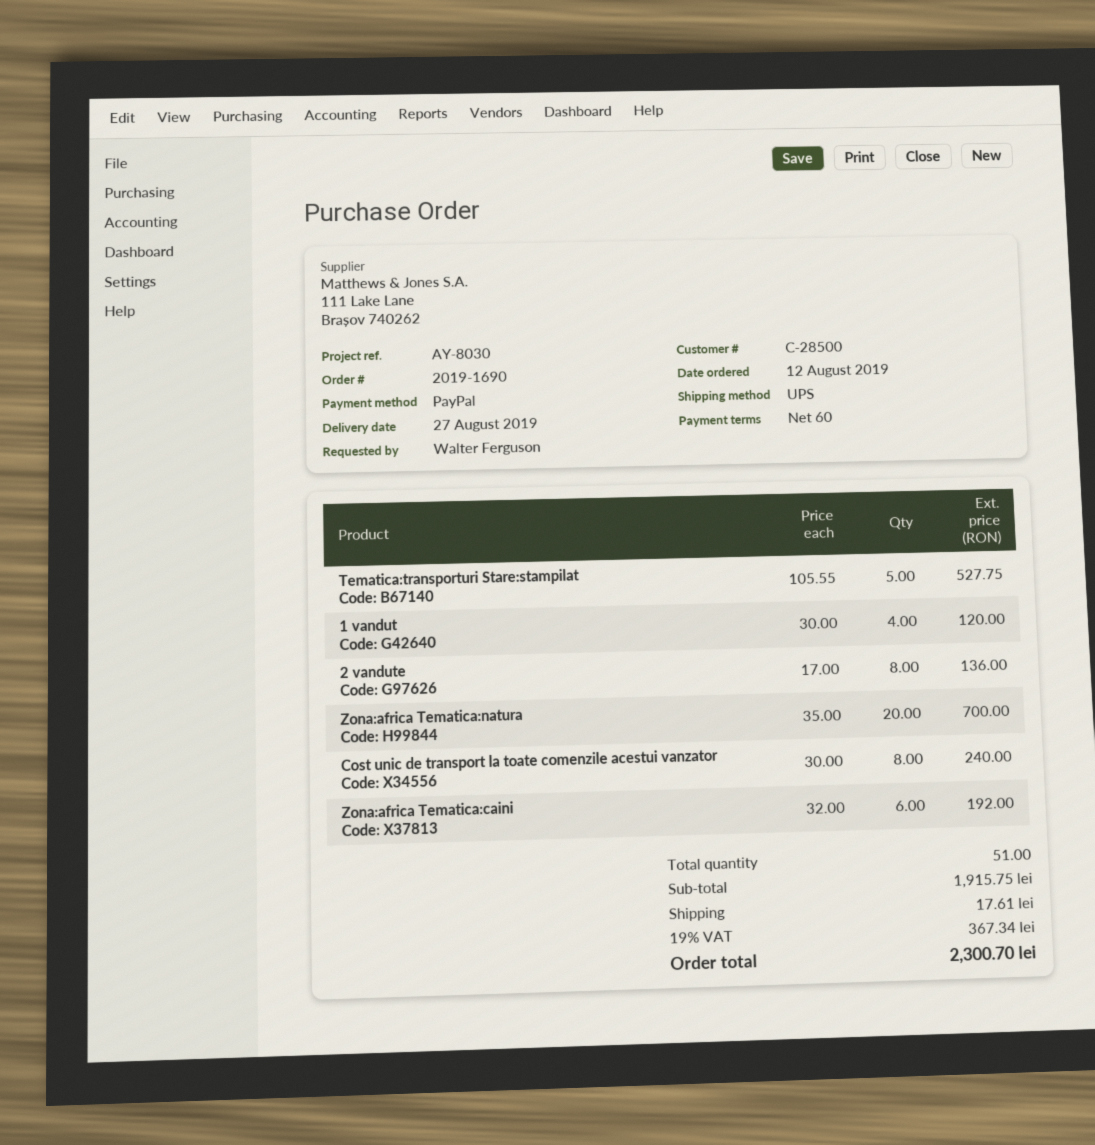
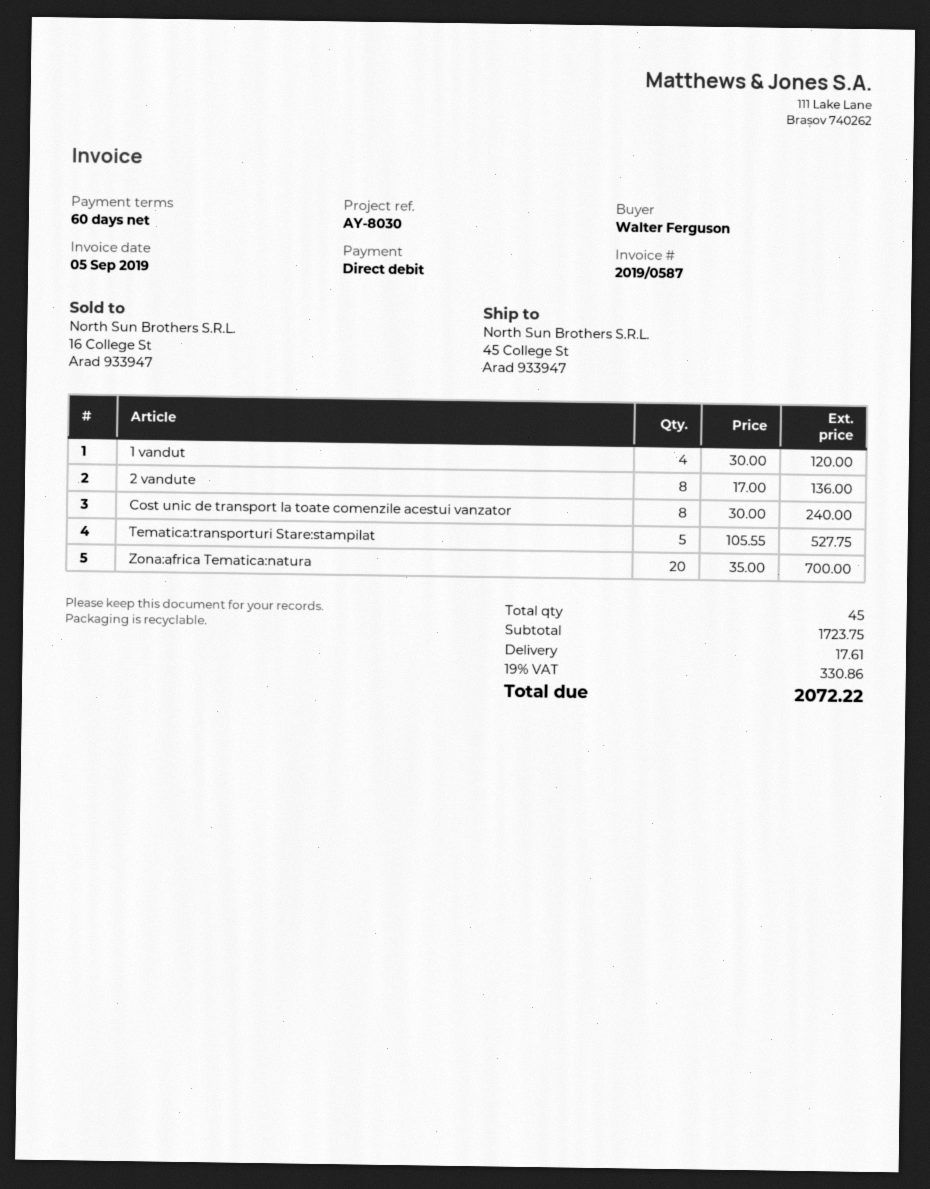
payment method: PayPal -> direct debit
Zona:africa Tematica:caini: 6 x 32.00 = 192.00 -> none
total quantity: 51 -> 45
subtotal: 1915.75 -> 1723.75
tax: 19% = 367.34 -> 19% = 330.86
total: 2300.70 -> 2072.22

